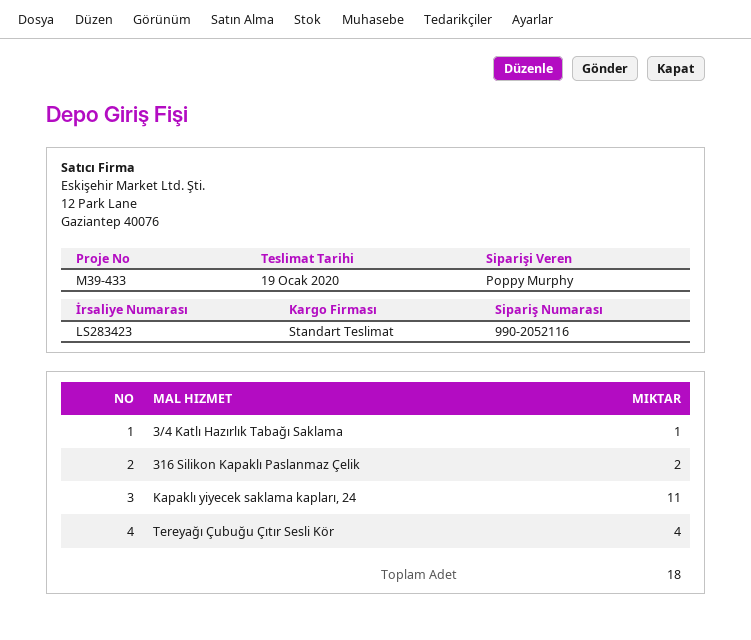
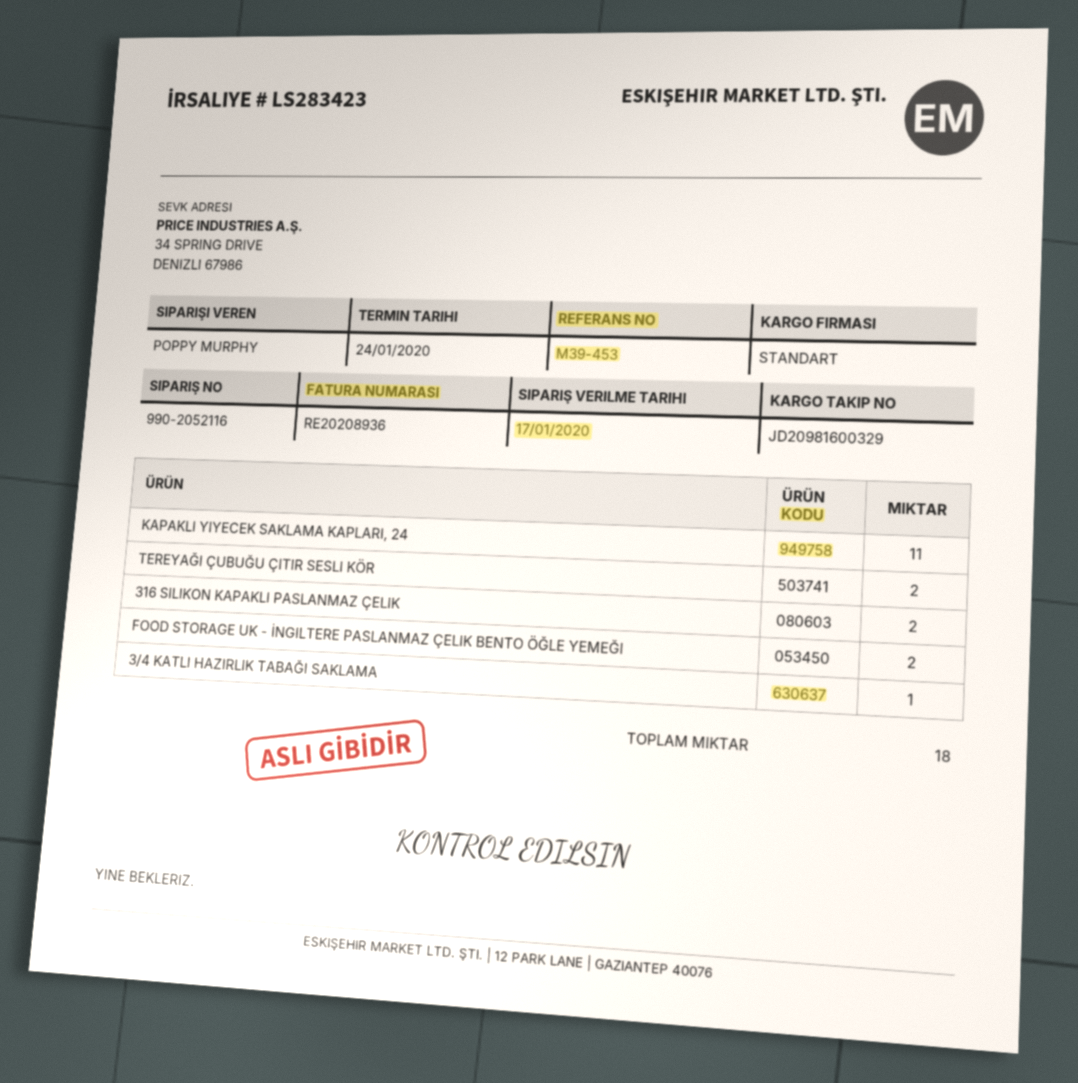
delivery date: 2020-01-19 -> 2020-01-24
reference: M39-433 -> M39-453
Tereyağı Çubuğu Çıtır Sesli Kör: 4 -> 2
FOOD STORAGE UK - İNGILTERE PASLANMAZ ÇELIK BENTO ÖĞLE YEMEĞI: none -> 2

